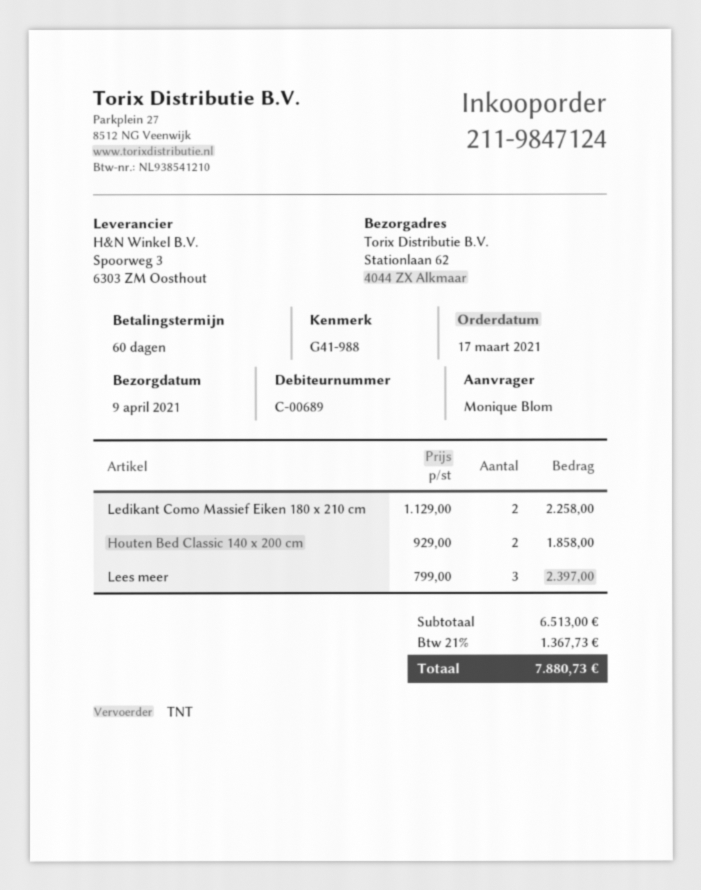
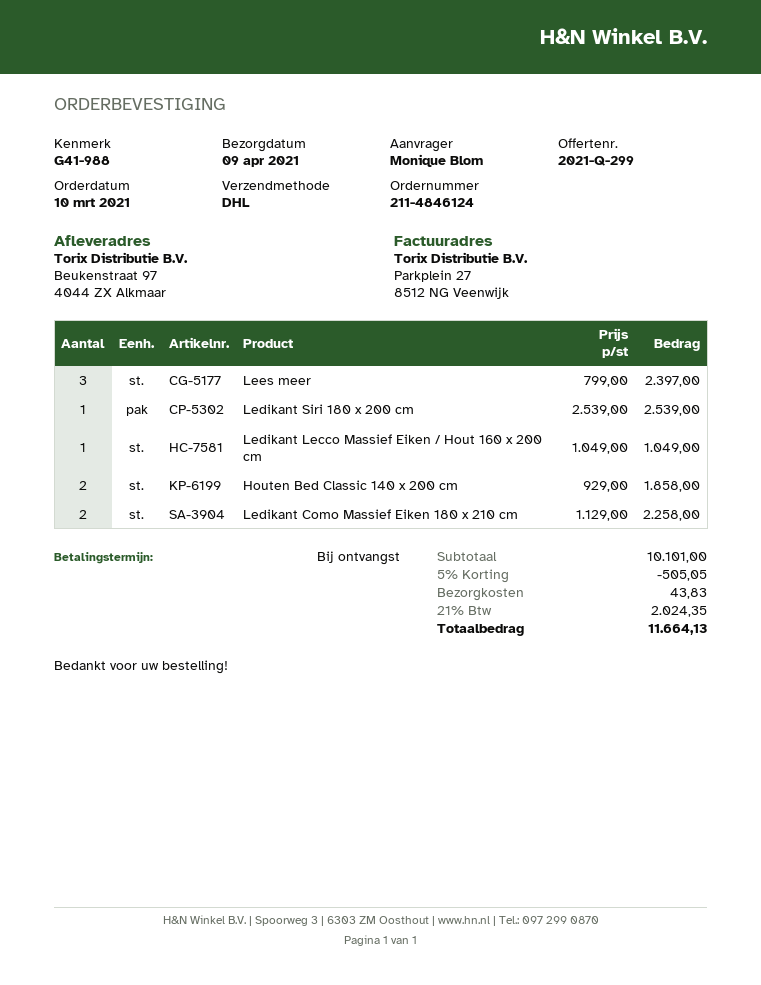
order number: 211-9847124 -> 211-4846124
order date: 2021-03-17 -> 2021-03-10
payment terms: 60 days -> on receipt
shipping method: TNT -> DHL
ship to: Stationlaan 62, 4044 ZX Alkmaar -> Beukenstraat 97, 4044 ZX Alkmaar
Ledikant Siri 180 x 200 cm: none -> 1 x 2539.00 = 2539.00
Ledikant Lecco Massief Eiken / Hout 160 x 200 cm: none -> 1 x 1049.00 = 1049.00
subtotal: 6513.00 -> 10101.00
discount: none -> 5% = 505.05
shipping: none -> 43.83
tax: 21% = 1367.73 -> 21% = 2024.35
total: 7880.73 -> 11664.13

